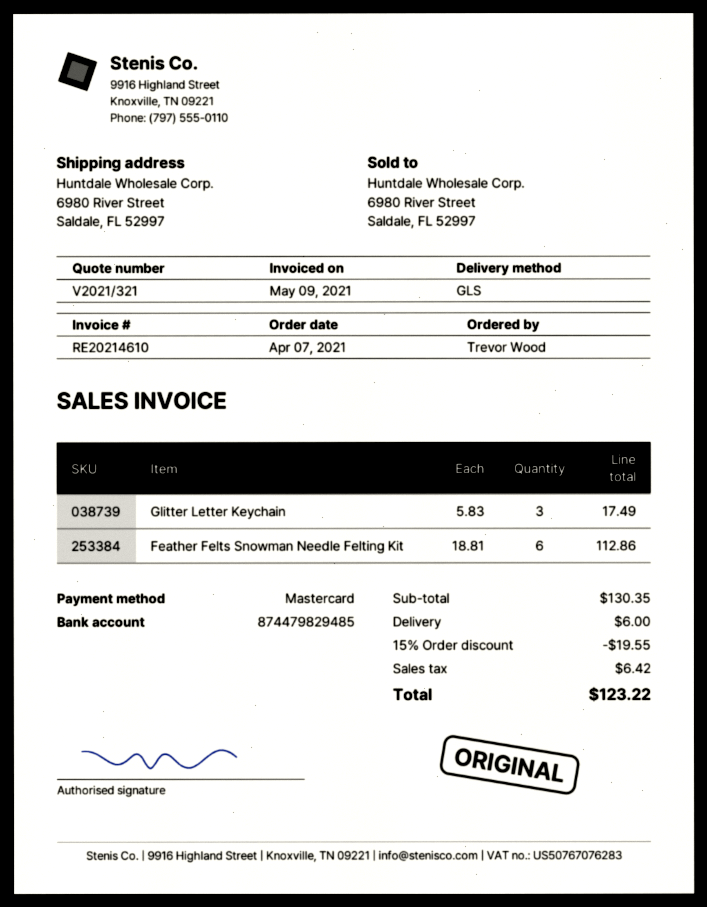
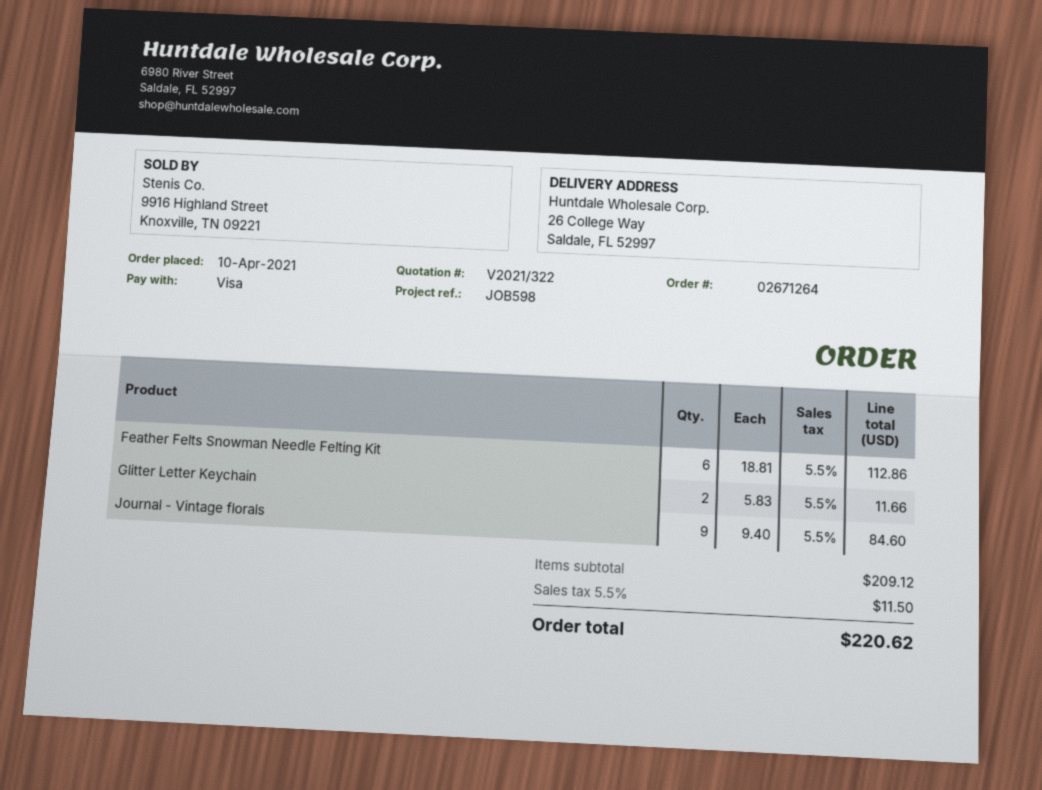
quote number: V2021/321 -> V2021/322
order date: 2021-04-07 -> 2021-04-10
payment method: Mastercard -> Visa
ship to: 6980 River Street, Saldale, FL 52997 -> 26 College Way, Saldale, FL 52997
Glitter Letter Keychain: 3 x 5.83 = 17.49 -> 2 x 5.83 = 11.66
Journal - Vintage florals: none -> 9 x 9.40 = 84.60
subtotal: 130.35 -> 209.12
discount: 15% = 19.55 -> none
shipping: 6.00 -> none
tax: 6.42 -> 11.50
total: 123.22 -> 220.62

